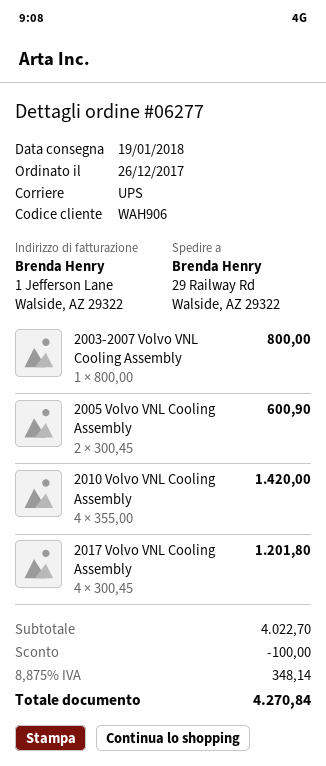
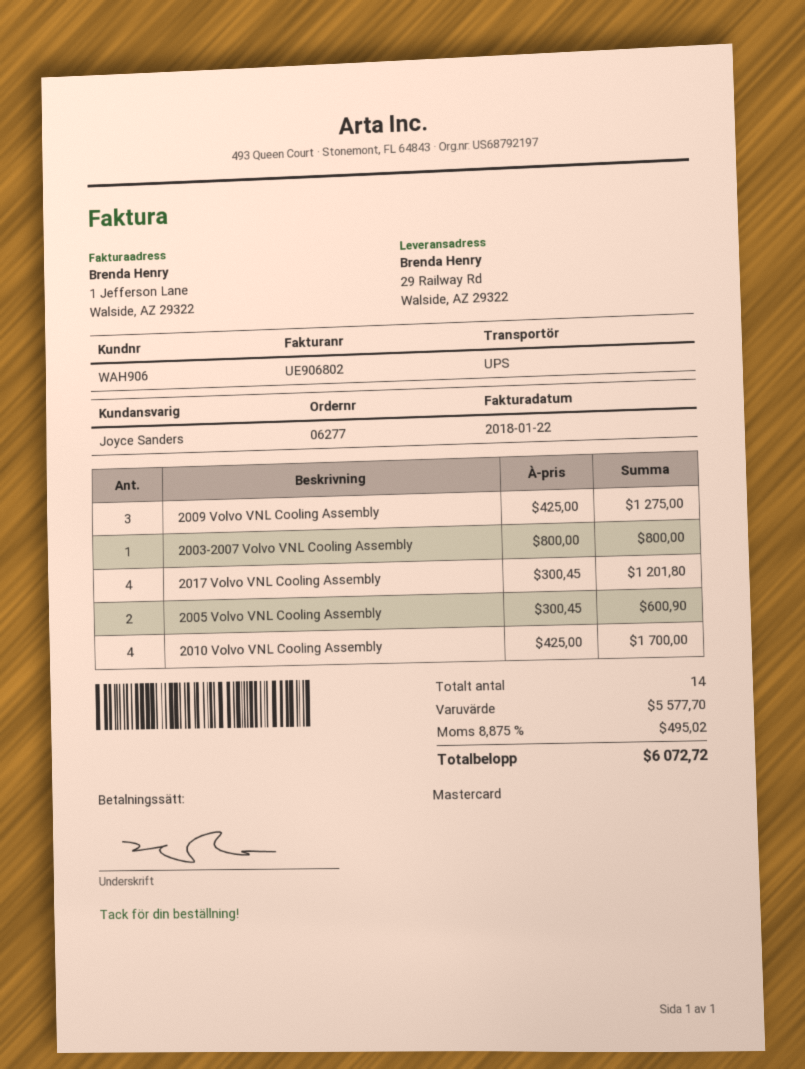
2010 Volvo VNL Cooling Assembly: 4 x 355.00 = 1420.00 -> 4 x 425.00 = 1700.00
2009 Volvo VNL Cooling Assembly: none -> 3 x 425.00 = 1275.00
subtotal: 4022.70 -> 5577.70
discount: 100.00 -> none
tax: 8.875% = 348.14 -> 8.875% = 495.02
total: 4270.84 -> 6072.72

